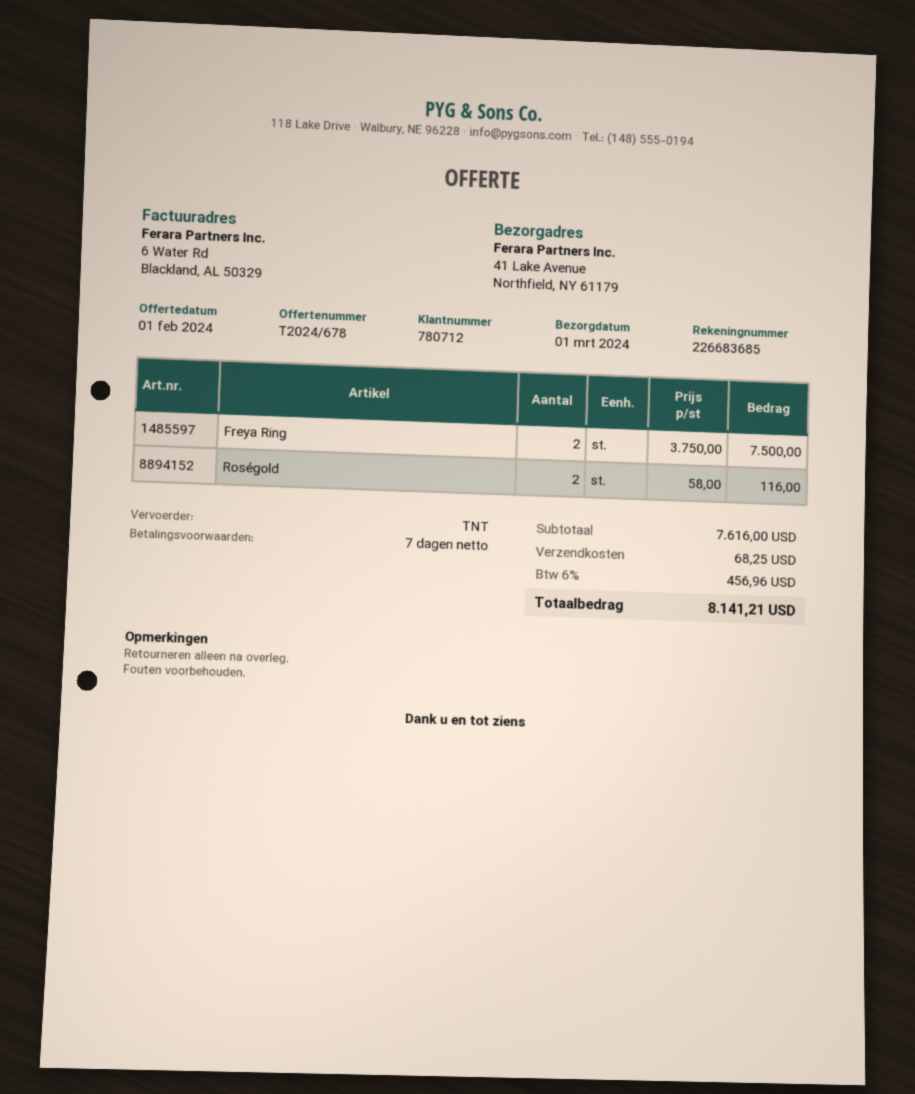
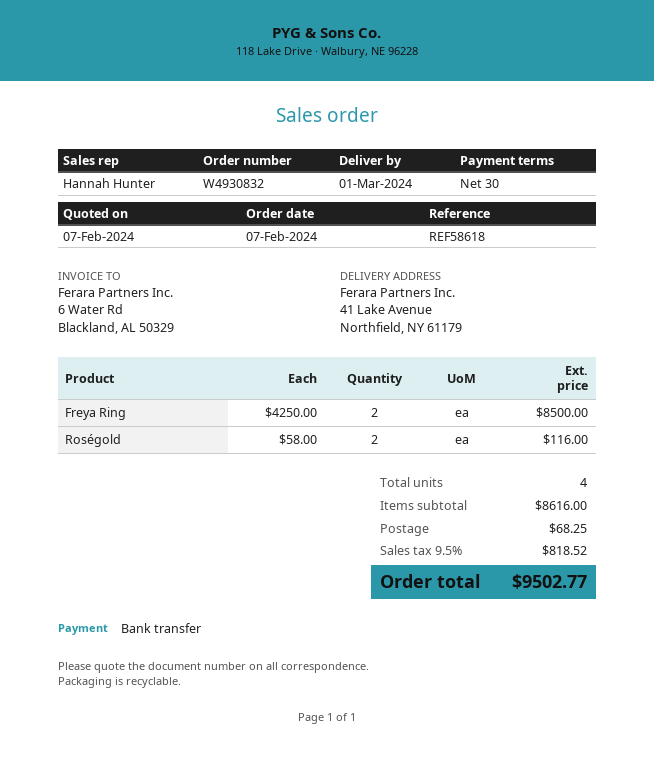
quote date: 2024-02-01 -> 2024-02-07
payment terms: 7 days -> 30 days
Freya Ring: 2 x 3750.00 = 7500.00 -> 2 x 4250.00 = 8500.00
subtotal: 7616.00 -> 8616.00
tax: 6% = 456.96 -> 9.5% = 818.52
total: 8141.21 -> 9502.77

